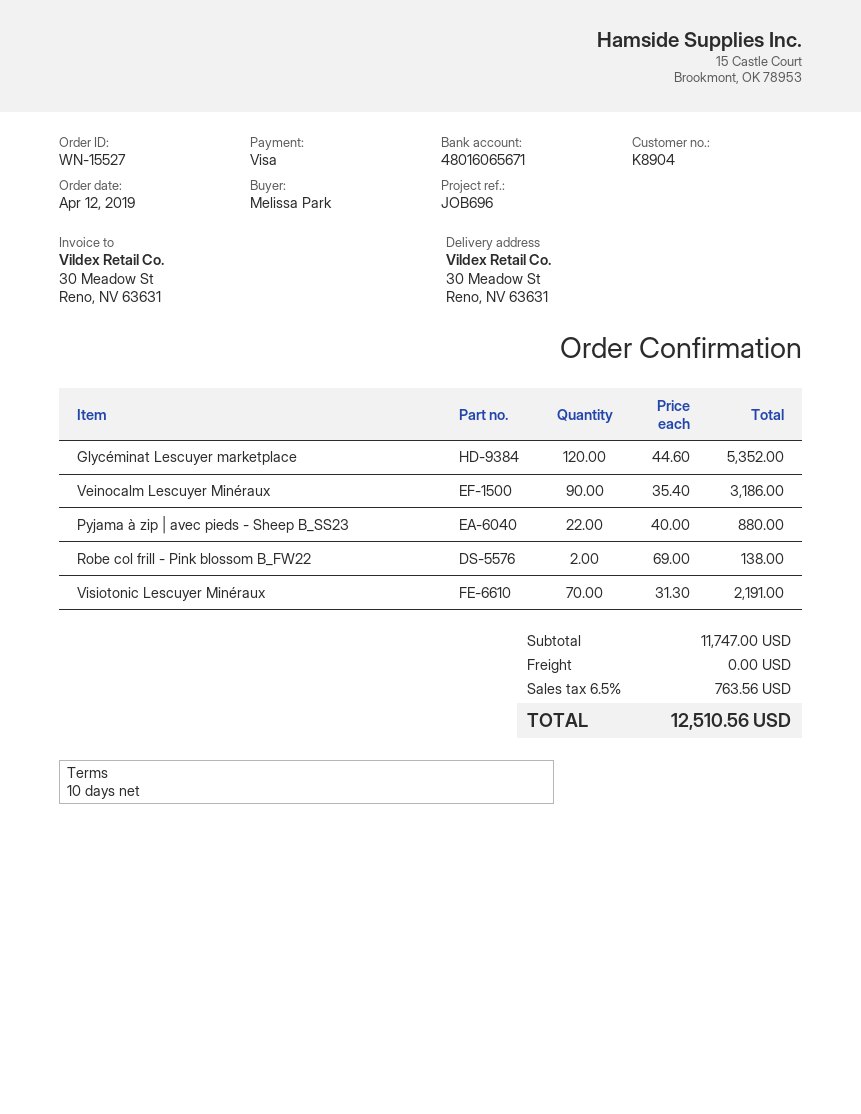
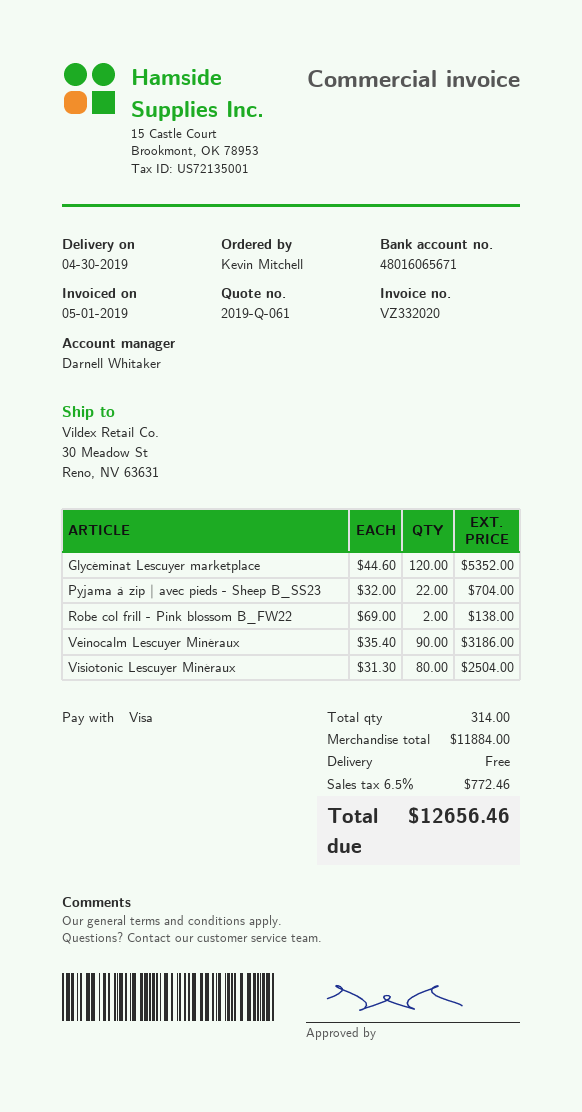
ordered by: Melissa Park -> Kevin Mitchell
Pyjama à zip | avec pieds - Sheep B_SS23: 22 x 40.00 = 880.00 -> 22 x 32.00 = 704.00
Visiotonic Lescuyer Minéraux: 70 x 31.30 = 2191.00 -> 80 x 31.30 = 2504.00
subtotal: 11747.00 -> 11884.00
tax: 6.5% = 763.56 -> 6.5% = 772.46
total: 12510.56 -> 12656.46

